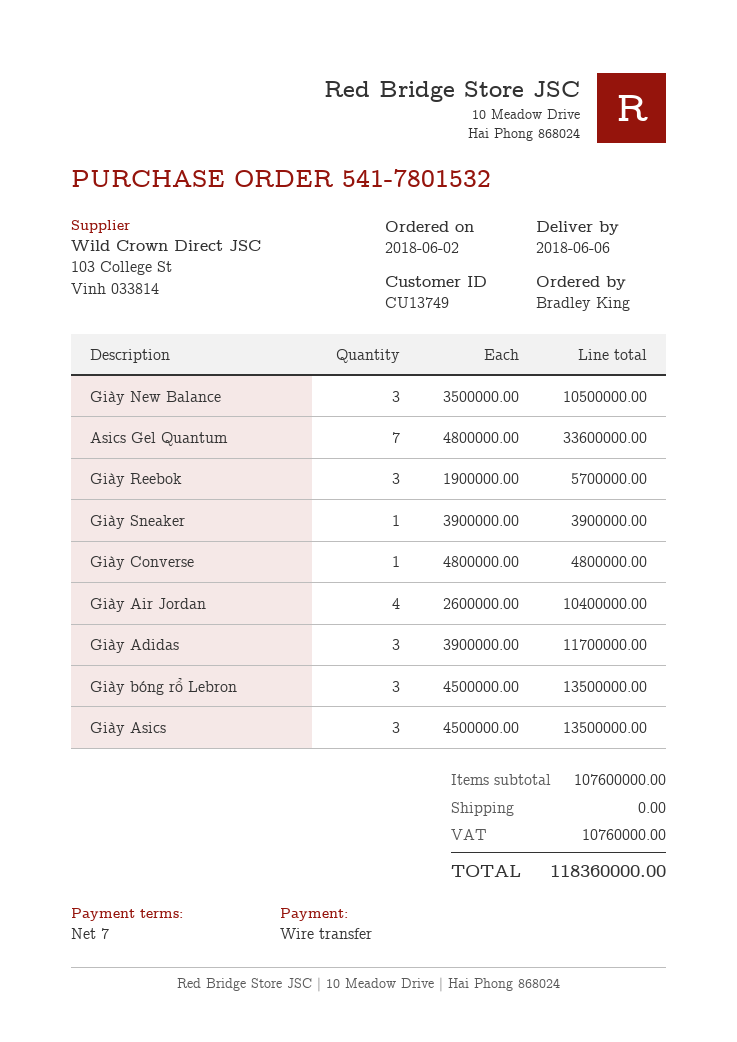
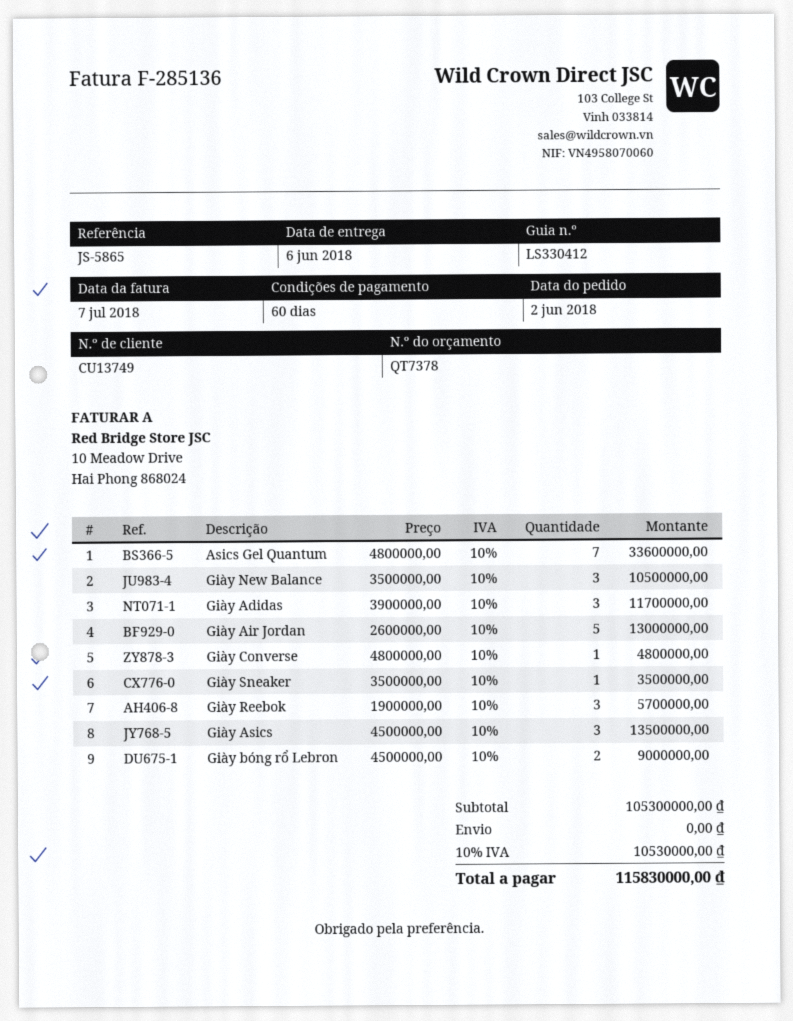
payment terms: 7 days -> 60 days
Giày Sneaker: 1 x 3900000.00 = 3900000.00 -> 1 x 3500000.00 = 3500000.00
Giày Air Jordan: 4 x 2600000.00 = 10400000.00 -> 5 x 2600000.00 = 13000000.00
Giày bóng rổ Lebron: 3 x 4500000.00 = 13500000.00 -> 2 x 4500000.00 = 9000000.00
subtotal: 107600000.00 -> 105300000.00
tax: 10760000.00 -> 10530000.00
total: 118360000.00 -> 115830000.00

